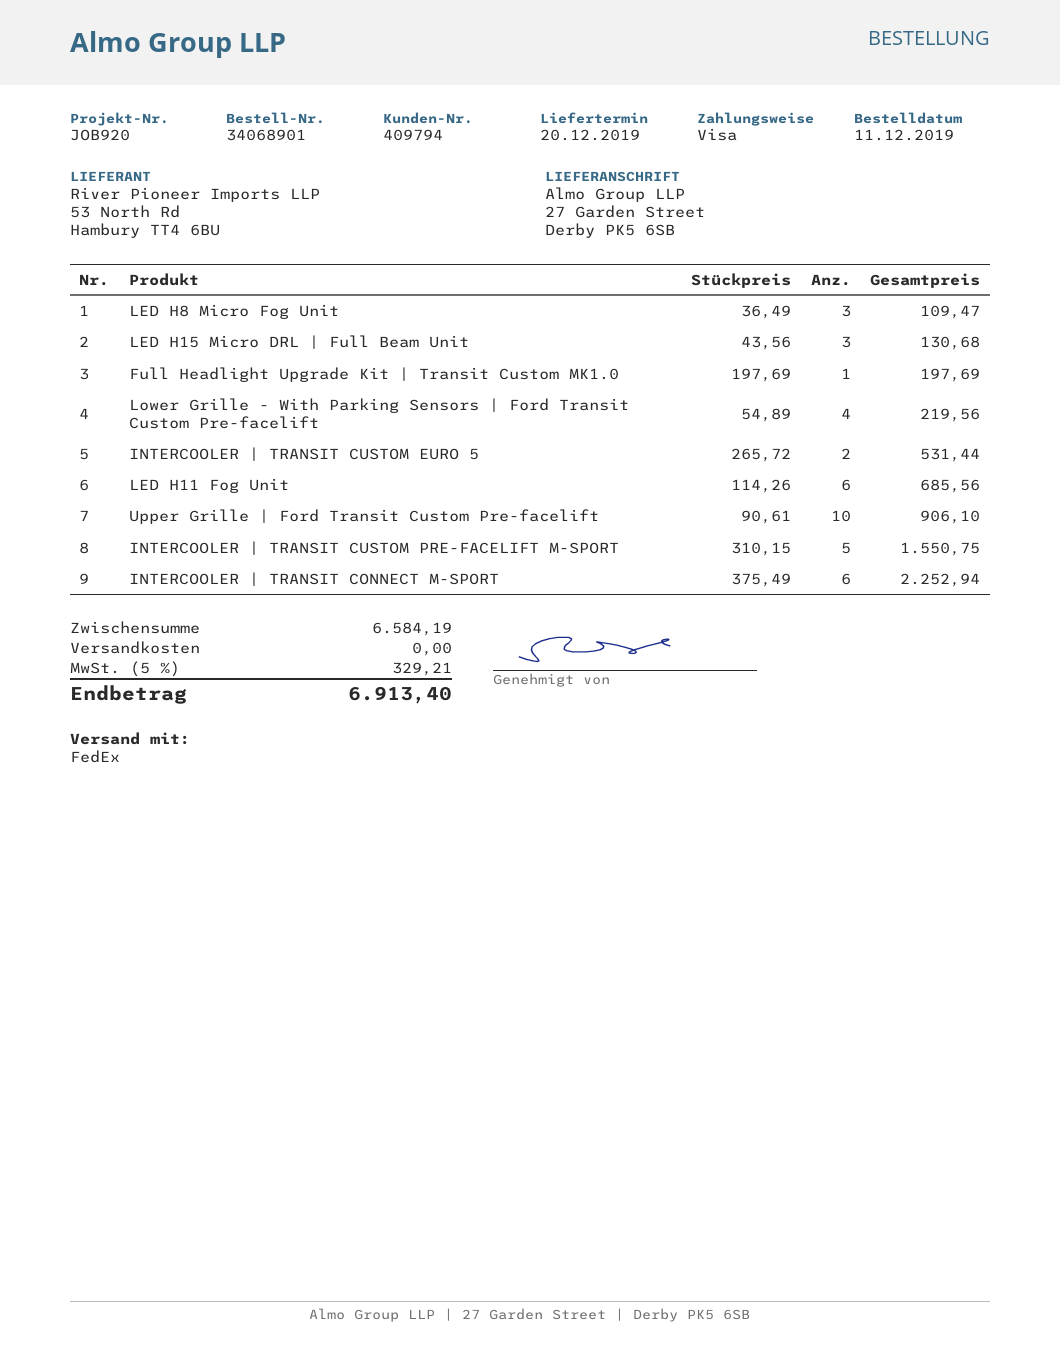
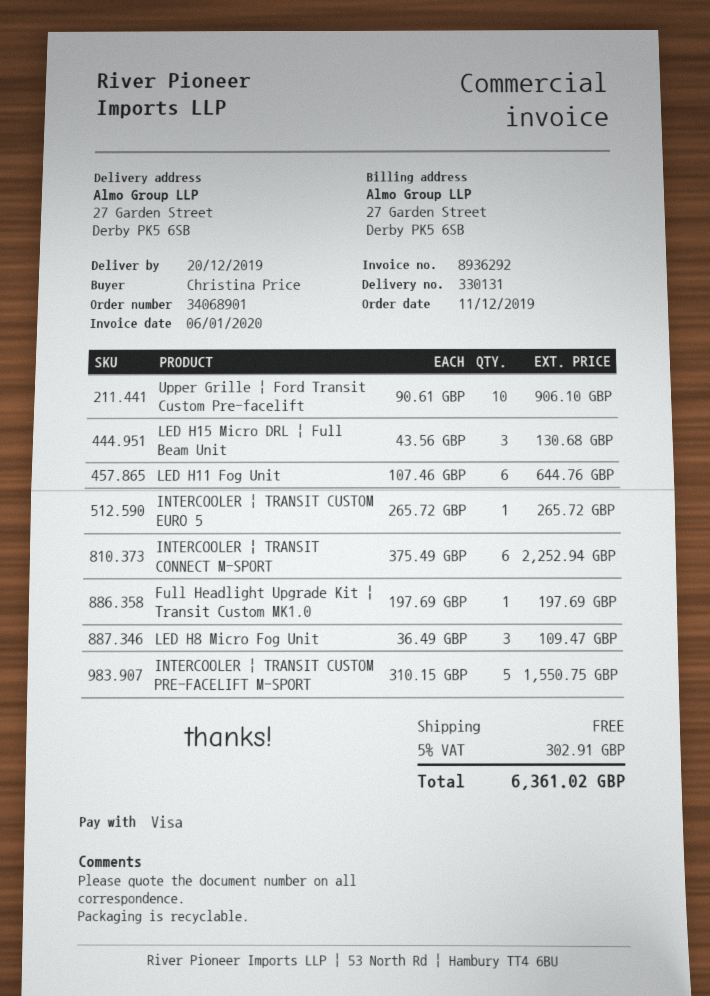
Lower Grille - With Parking Sensors | Ford Transit Custom Pre-facelift: 4 x 54.89 = 219.56 -> none
INTERCOOLER | TRANSIT CUSTOM EURO 5: 2 x 265.72 = 531.44 -> 1 x 265.72 = 265.72
LED H11 Fog Unit: 6 x 114.26 = 685.56 -> 6 x 107.46 = 644.76
tax: 5% = 329.21 -> 5% = 302.91
total: 6913.40 -> 6361.02

